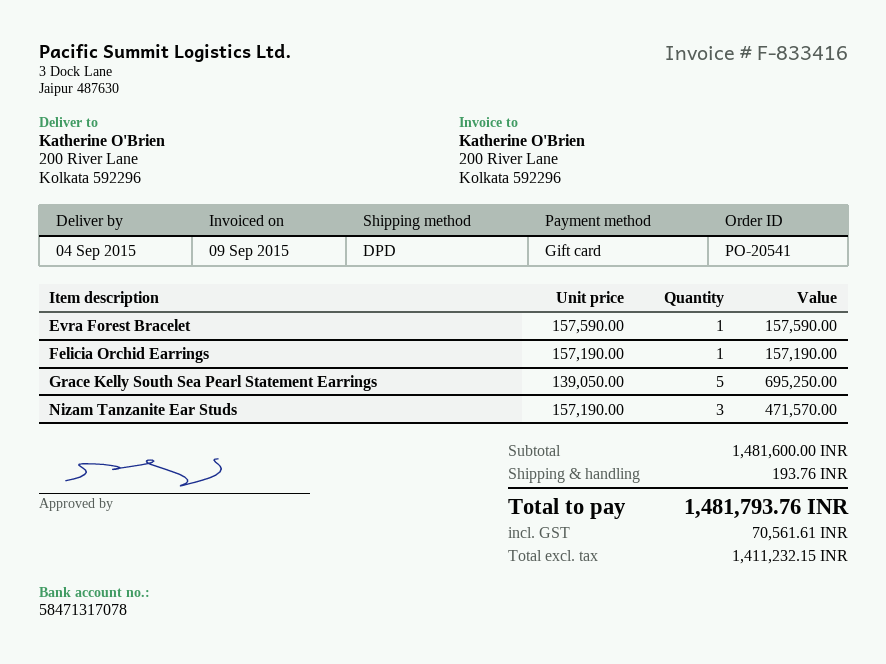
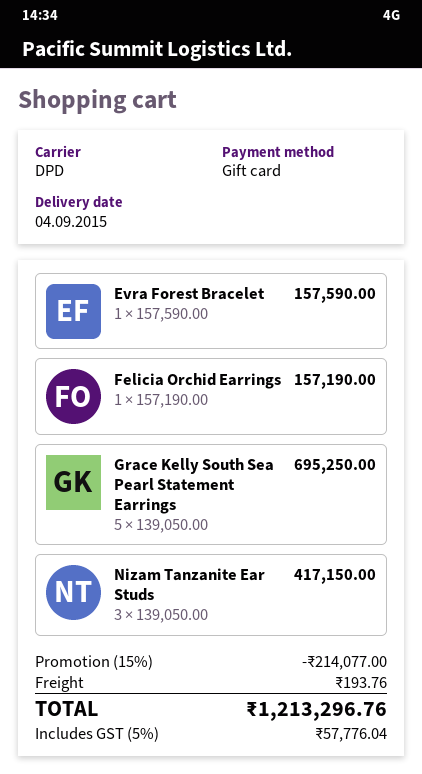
Nizam Tanzanite Ear Studs: 3 x 157190.00 = 471570.00 -> 3 x 139050.00 = 417150.00
discount: none -> 15% = 214077.00
tax: 70561.61 -> 57776.04
total: 1481793.76 -> 1213296.76

